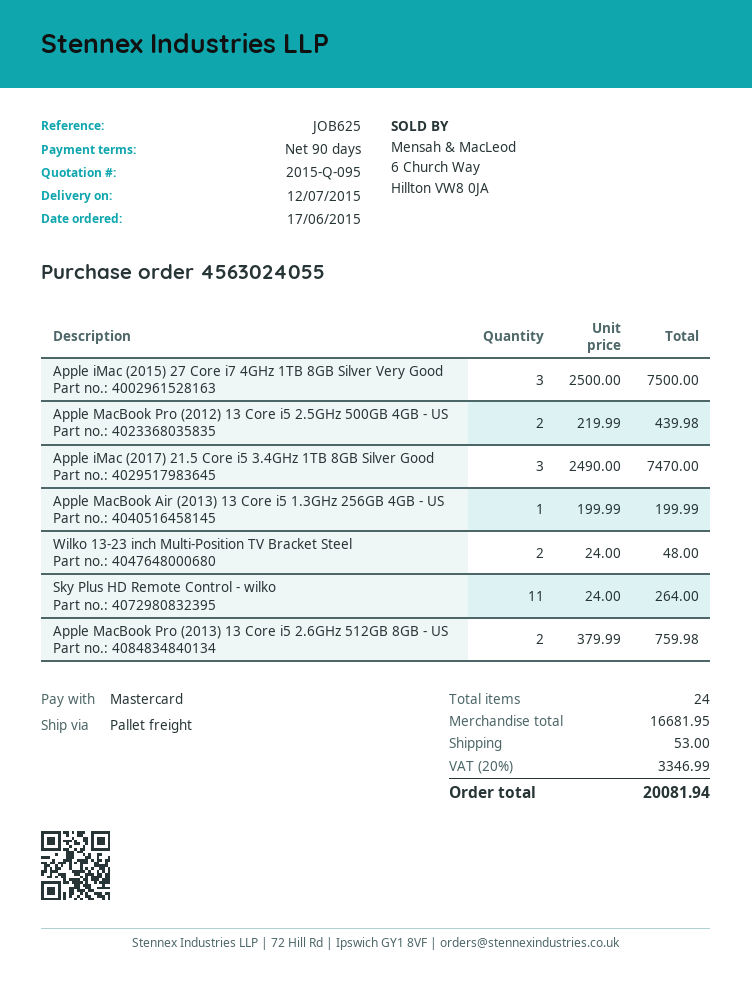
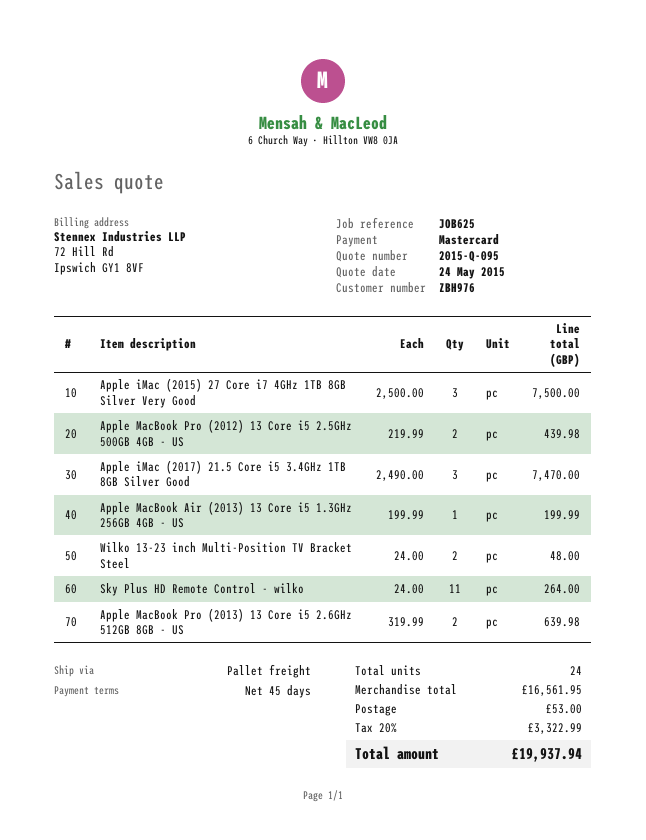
payment terms: 90 days -> 45 days
Apple MacBook Pro (2013) 13 Core i5 2.6GHz 512GB 8GB - US: 2 x 379.99 = 759.98 -> 2 x 319.99 = 639.98
subtotal: 16681.95 -> 16561.95
tax: 20% = 3346.99 -> 20% = 3322.99
total: 20081.94 -> 19937.94

